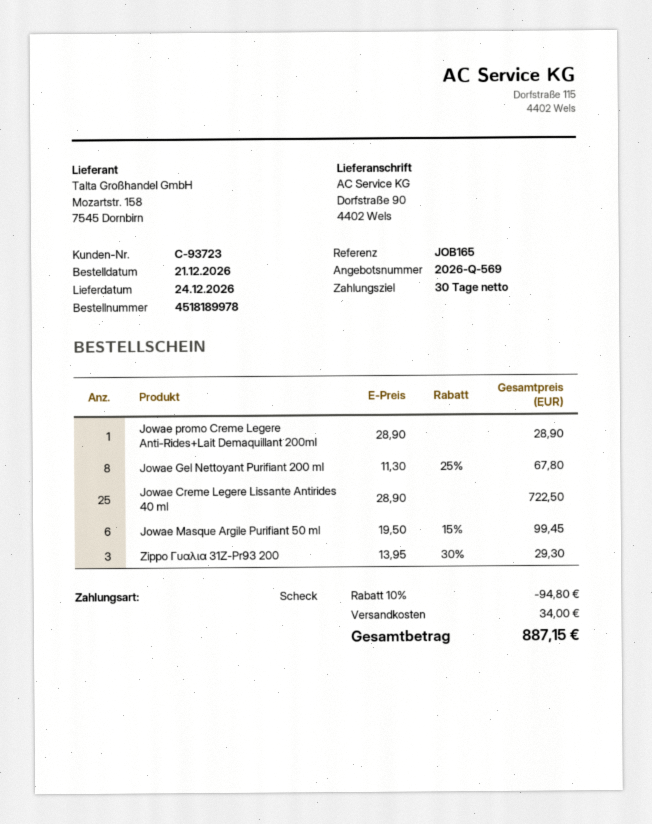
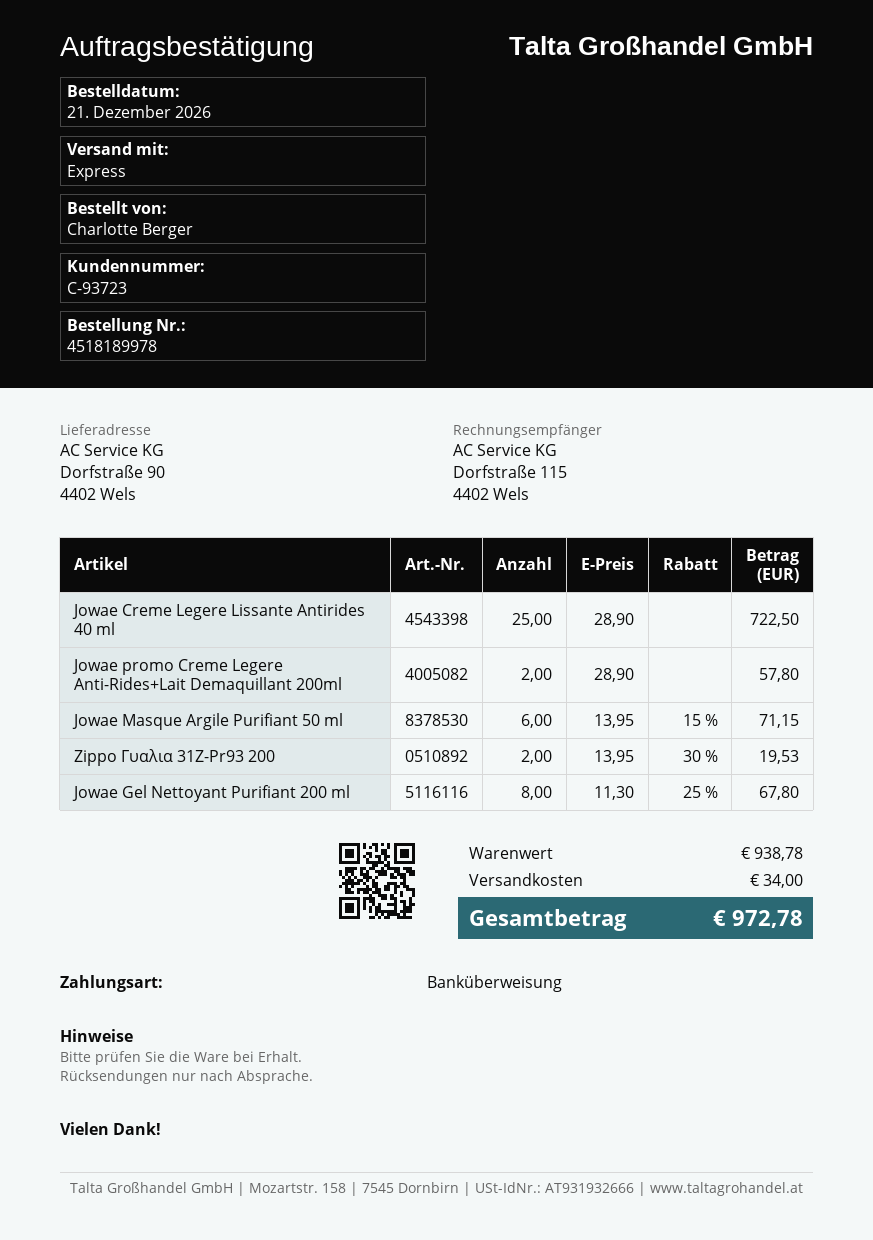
payment method: cheque -> bank transfer
Jowae promo Creme Legere Anti-Rides+Lait Demaquillant 200ml: 1 x 28.90 = 28.90 -> 2 x 28.90 = 57.80
Jowae Masque Argile Purifiant 50 ml: 6 x 19.50 - 15% = 99.45 -> 6 x 13.95 - 15% = 71.15
Zippo Γυαλια 31Z-Pr93 200: 3 x 13.95 - 30% = 29.30 -> 2 x 13.95 - 30% = 19.53
discount: 10% = 94.80 -> none
total: 887.15 -> 972.78

